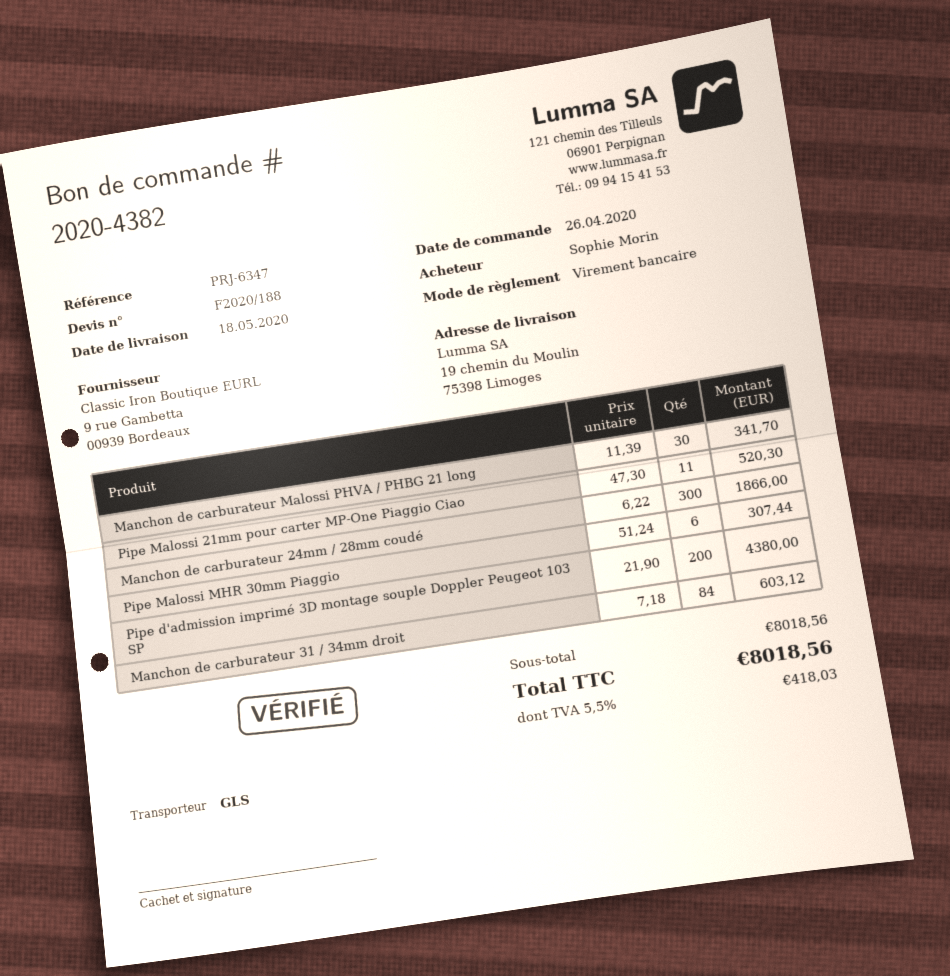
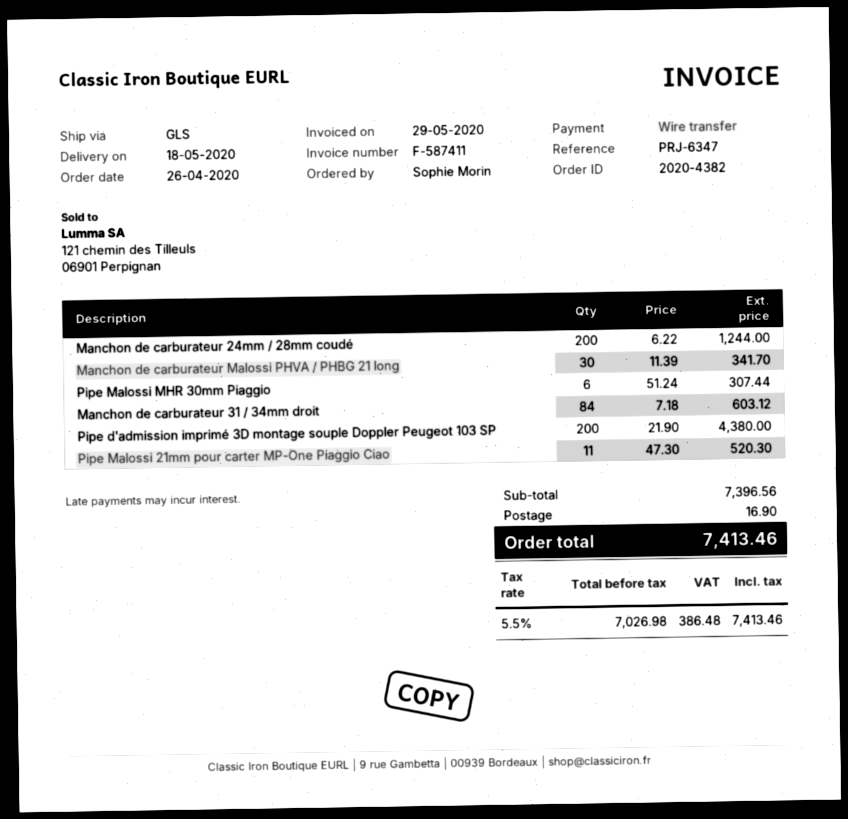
Manchon de carburateur 24mm / 28mm coudé: 300 x 6.22 = 1866.00 -> 200 x 6.22 = 1244.00
subtotal: 8018.56 -> 7396.56
shipping: none -> 16.90
tax: 5.5% = 418.03 -> 5.5% = 386.48
total: 8018.56 -> 7413.46

